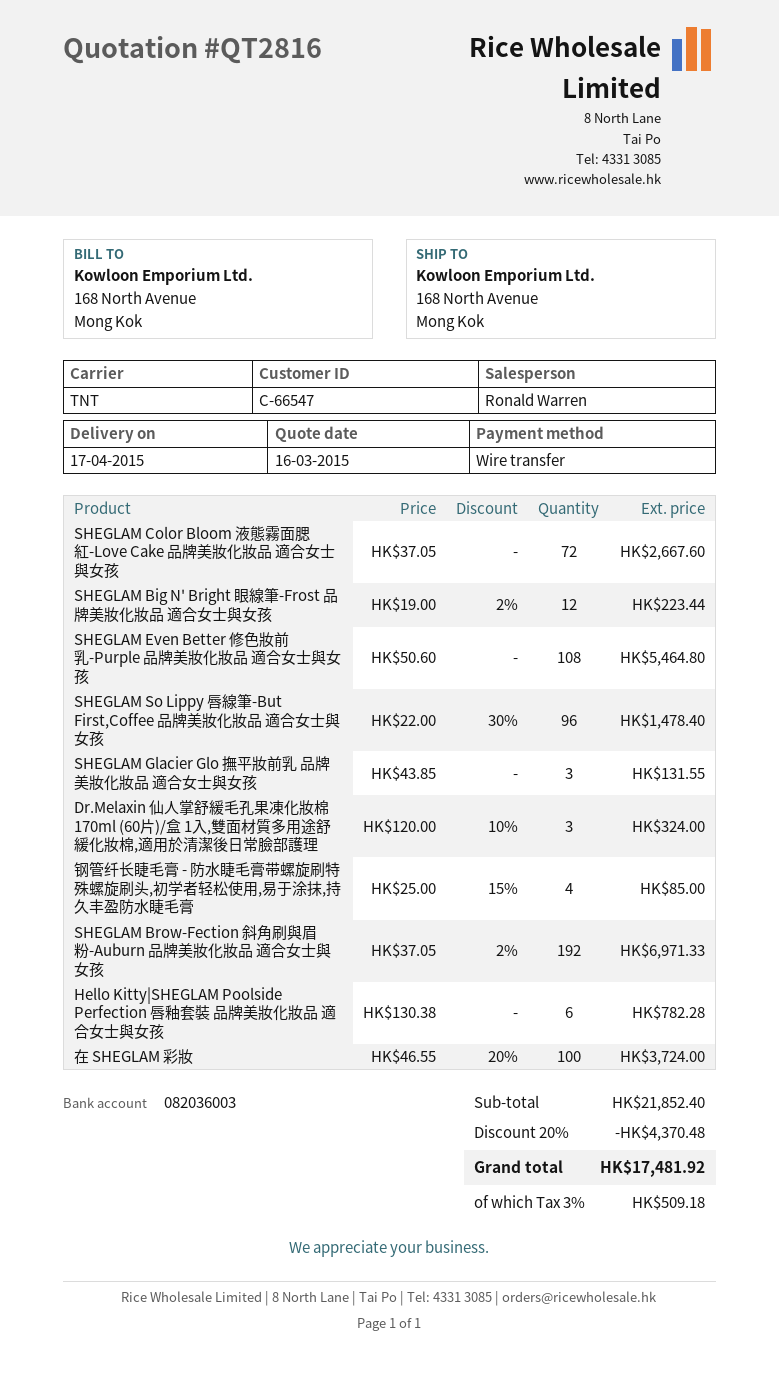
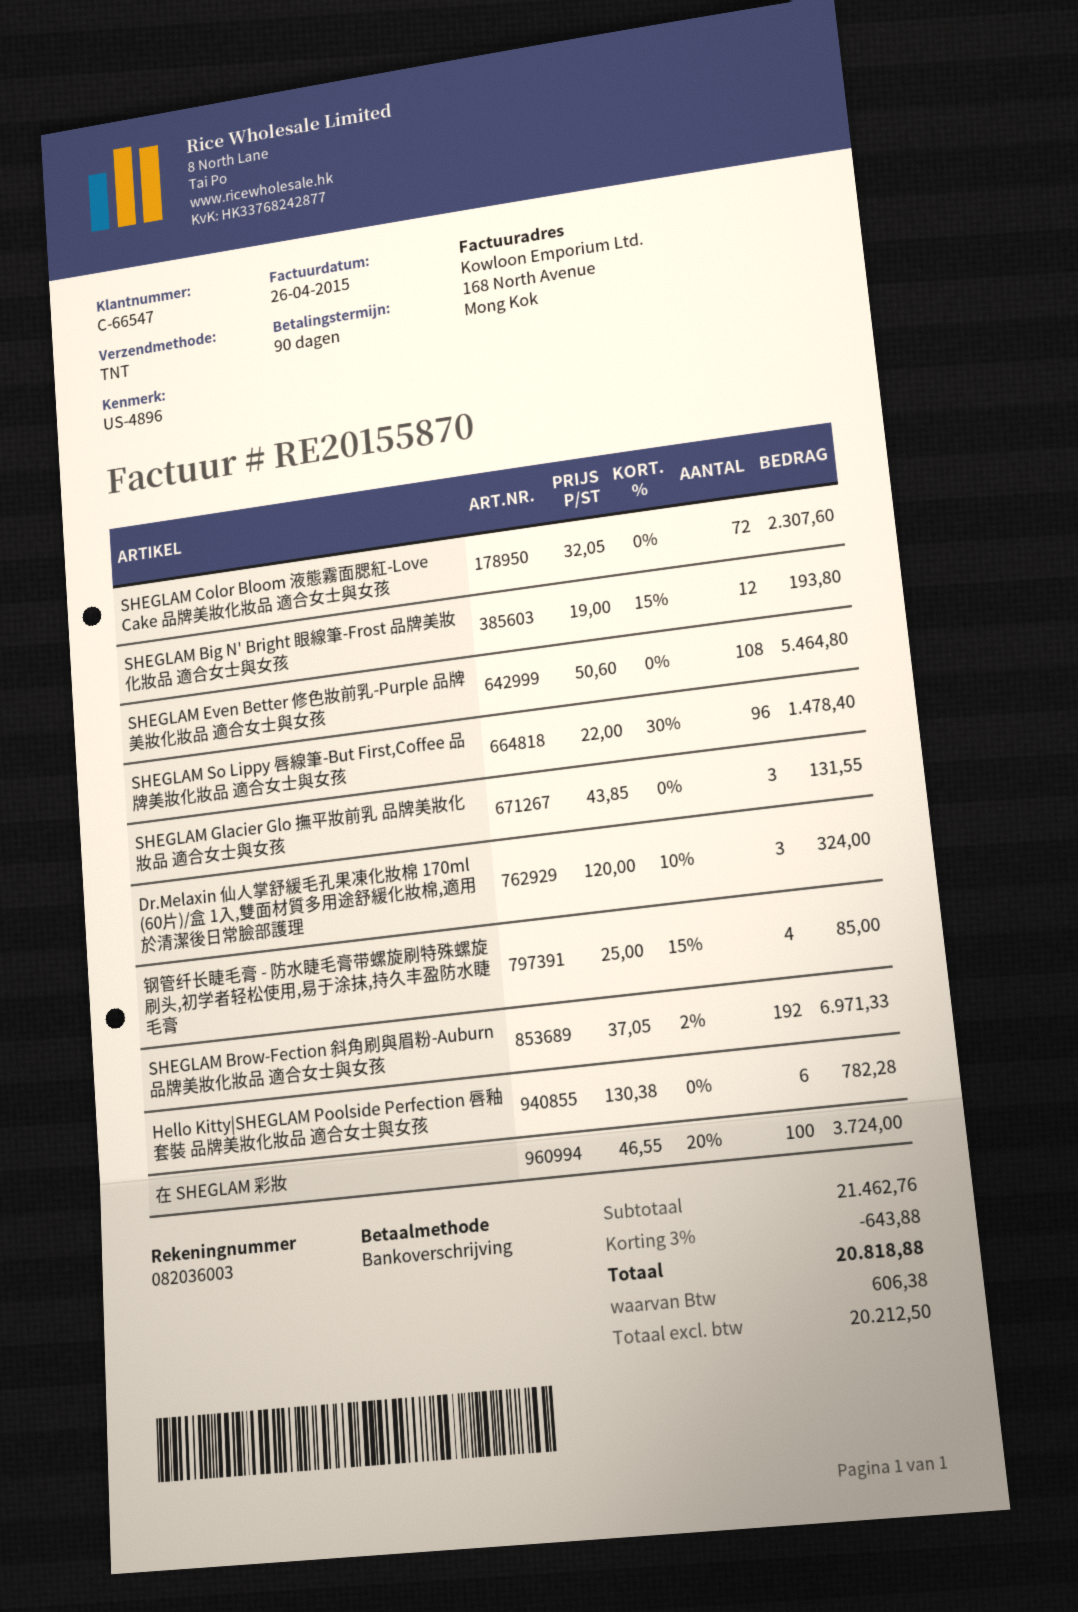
SHEGLAM Color Bloom 液態霧面腮紅-Love Cake 品牌美妝化妝品 適合女士與女孩: 72 x 37.05 = 2667.60 -> 72 x 32.05 = 2307.60
SHEGLAM Big N' Bright 眼線筆-Frost 品牌美妝化妝品 適合女士與女孩: 12 x 19.00 - 2% = 223.44 -> 12 x 19.00 - 15% = 193.80
subtotal: 21852.40 -> 21462.76
discount: 20% = 4370.48 -> 3% = 643.88
tax: 509.18 -> 606.38
total: 17481.92 -> 20818.88

